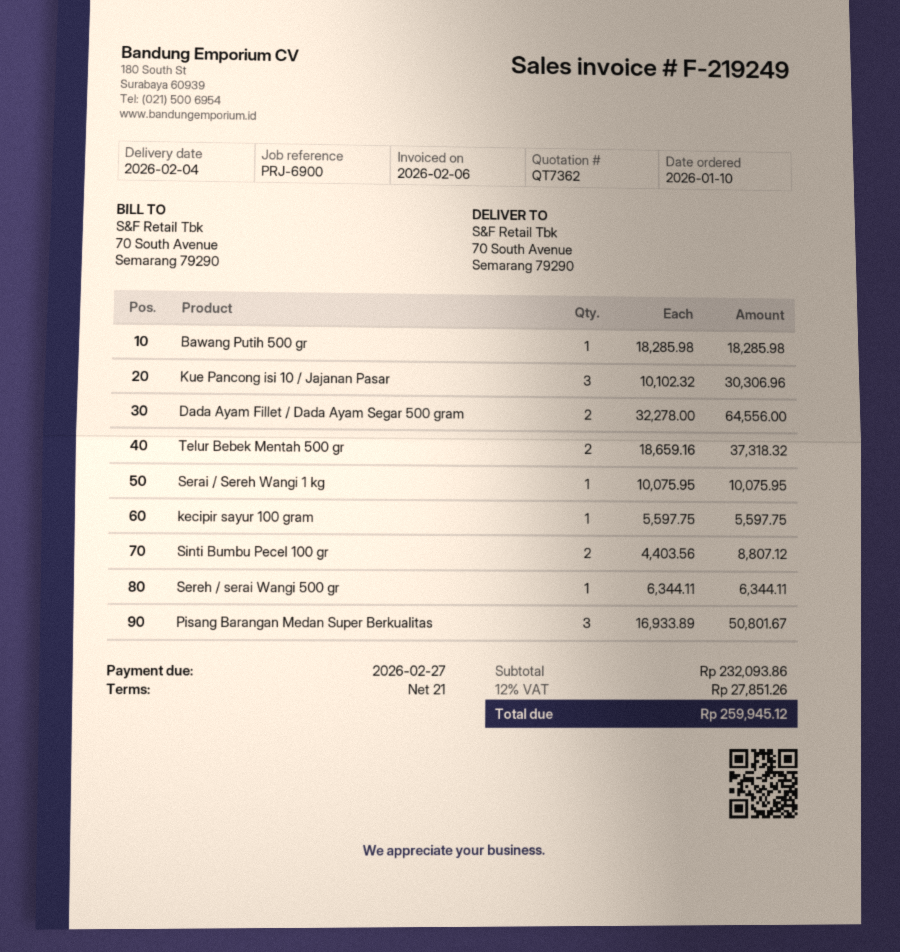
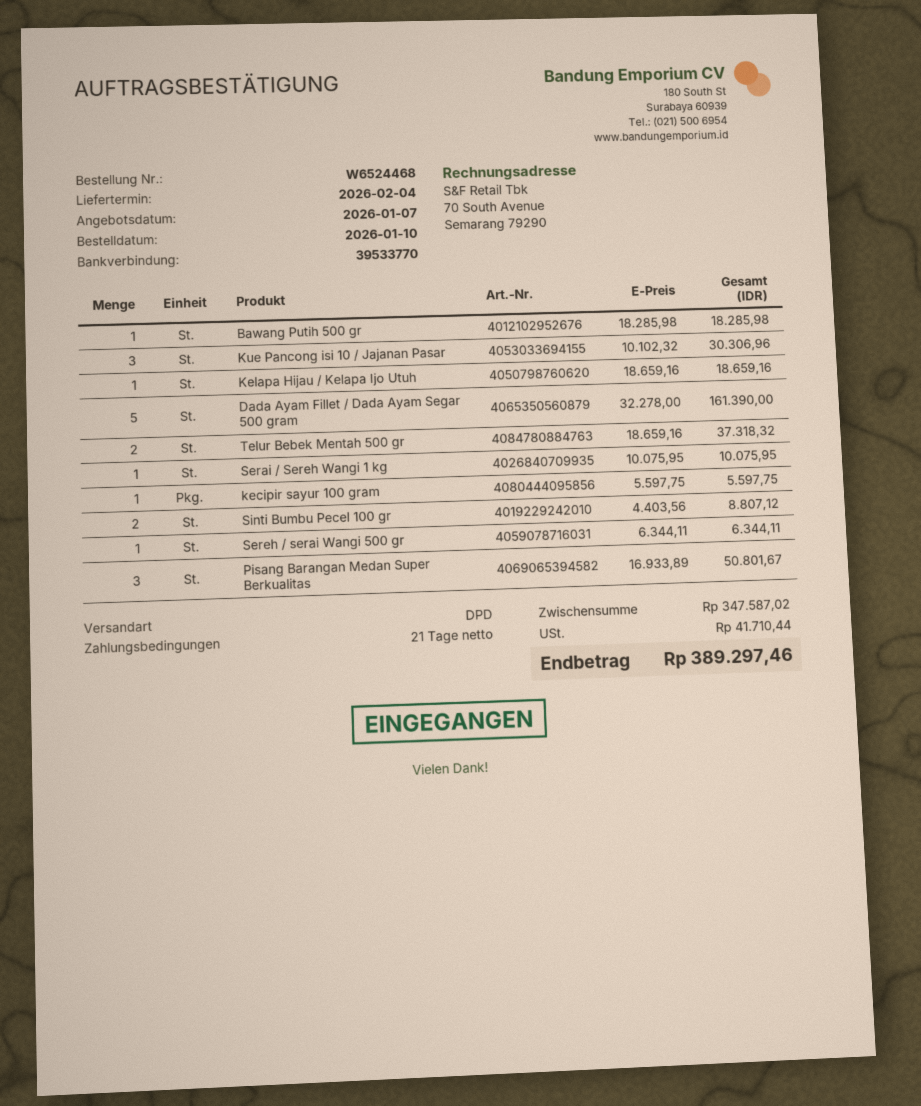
Dada Ayam Fillet / Dada Ayam Segar 500 gram: 2 x 32278.00 = 64556.00 -> 5 x 32278.00 = 161390.00
Kelapa Hijau / Kelapa Ijo Utuh: none -> 1 x 18659.16 = 18659.16
subtotal: 232093.86 -> 347587.02
tax: 27851.26 -> 41710.44
total: 259945.12 -> 389297.46

